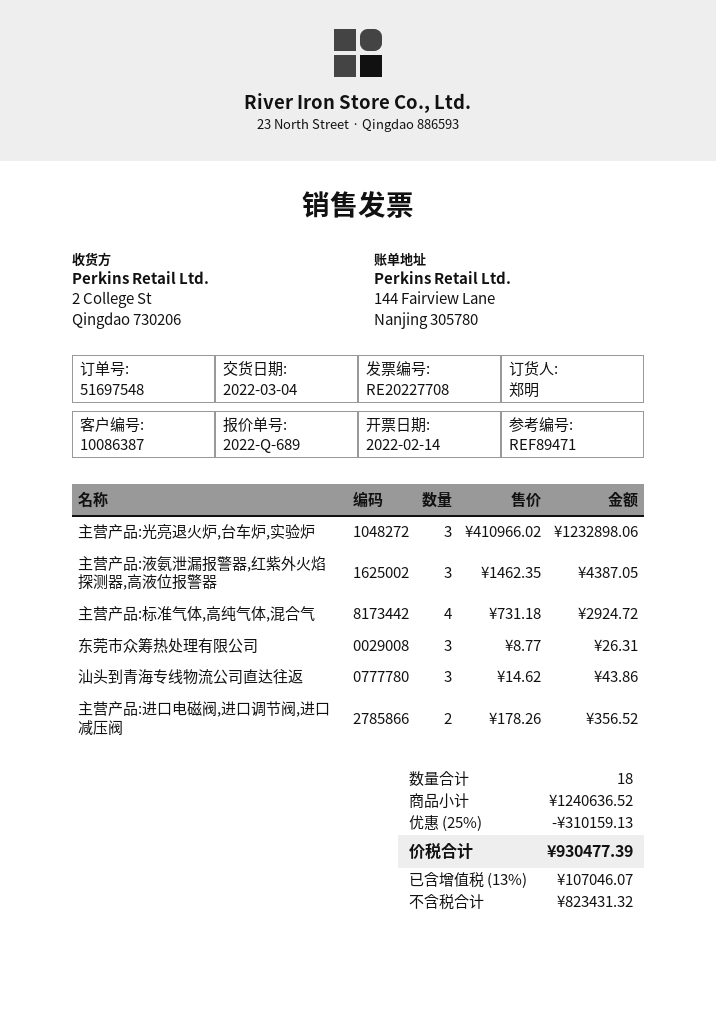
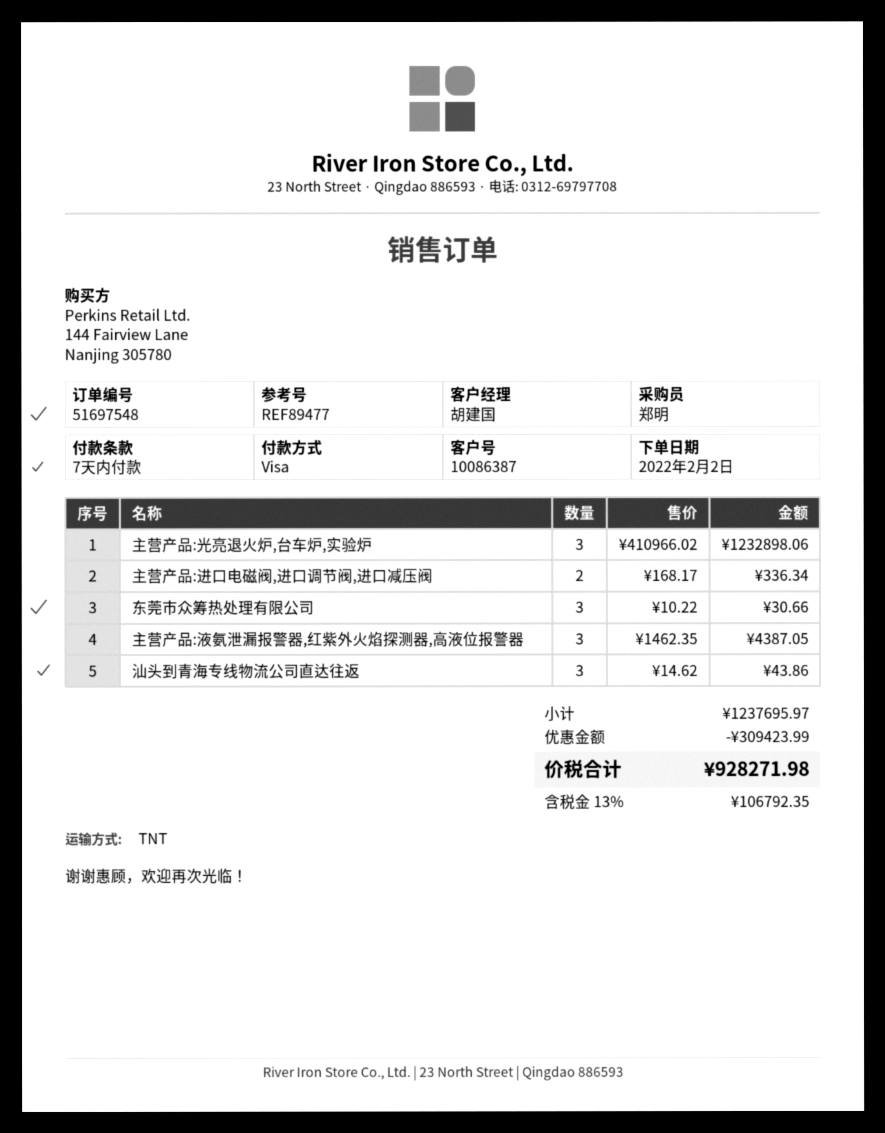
reference: REF89471 -> REF89477
主营产品:标准气体,高纯气体,混合气: 4 x 731.18 = 2924.72 -> none
东莞市众筹热处理有限公司: 3 x 8.77 = 26.31 -> 3 x 10.22 = 30.66
主营产品:进口电磁阀,进口调节阀,进口减压阀: 2 x 178.26 = 356.52 -> 2 x 168.17 = 336.34
subtotal: 1240636.52 -> 1237695.97
discount: 310159.13 -> 309423.99
tax: 13% = 107046.07 -> 13% = 106792.35
total: 930477.39 -> 928271.98

